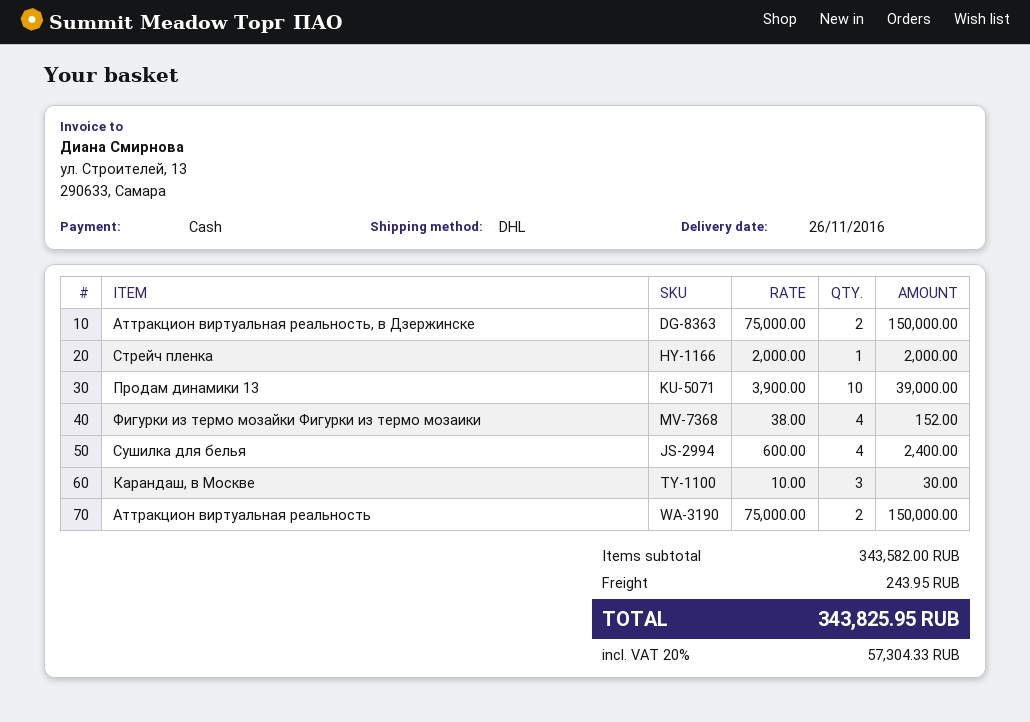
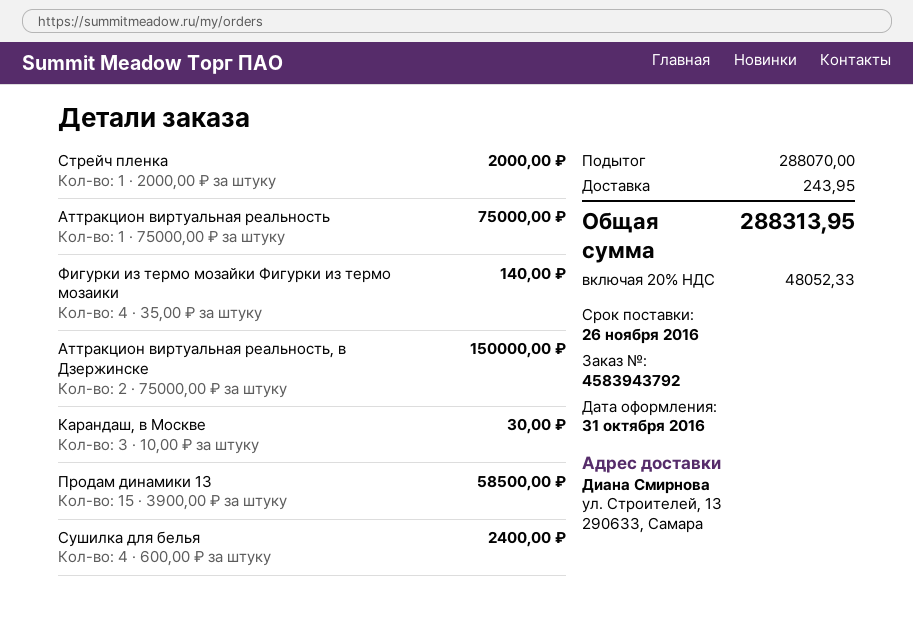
Продам динамики 13: 10 x 3900.00 = 39000.00 -> 15 x 3900.00 = 58500.00
Фигурки из термо мозайки Фигурки из термо мозаики: 4 x 38.00 = 152.00 -> 4 x 35.00 = 140.00
Аттракцион виртуальная реальность: 2 x 75000.00 = 150000.00 -> 1 x 75000.00 = 75000.00
subtotal: 343582.00 -> 288070.00
tax: 20% = 57304.33 -> 20% = 48052.33
total: 343825.95 -> 288313.95

